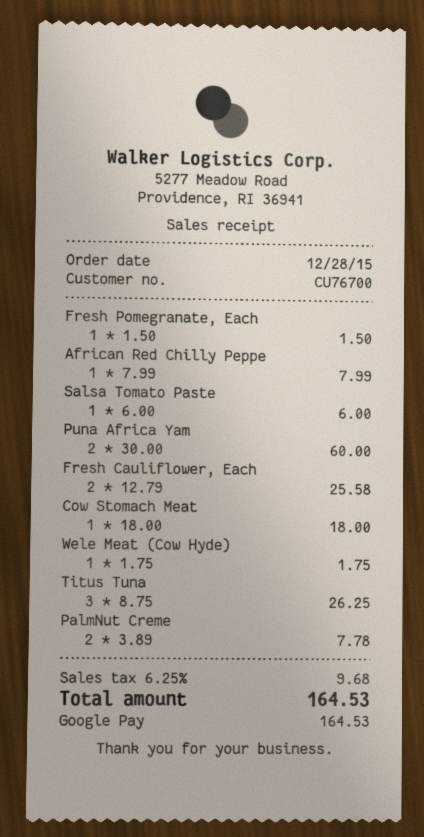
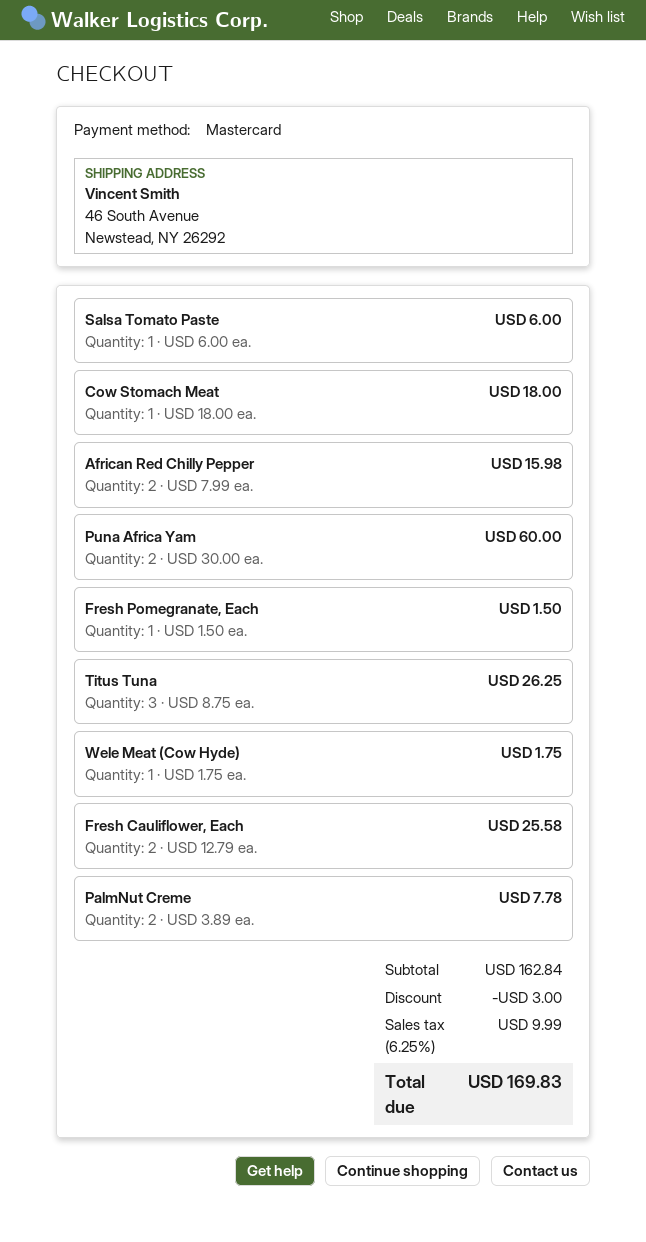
payment method: Google Pay -> Mastercard
African Red Chilly Peppe: 1 x 7.99 = 7.99 -> 2 x 7.99 = 15.98
discount: none -> 3.00
tax: 6.25% = 9.68 -> 6.25% = 9.99
total: 164.53 -> 169.83

